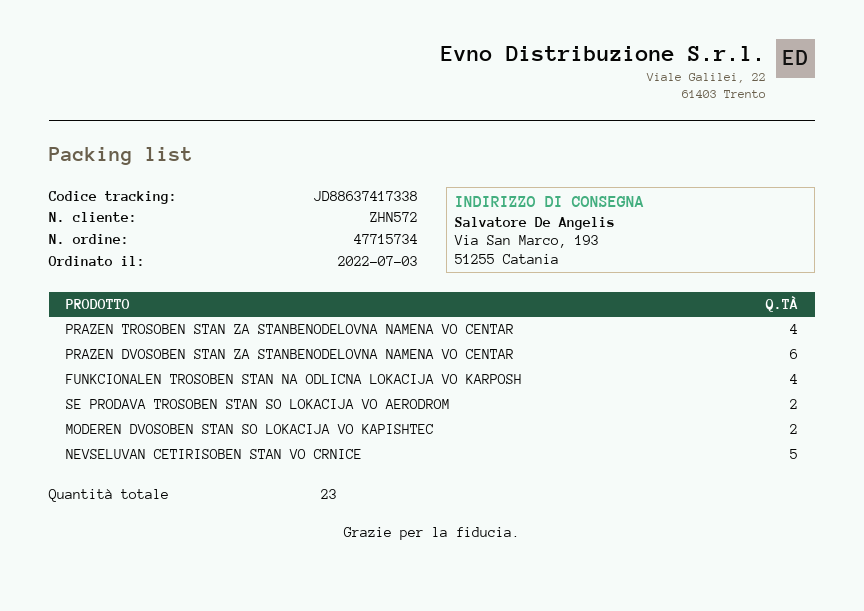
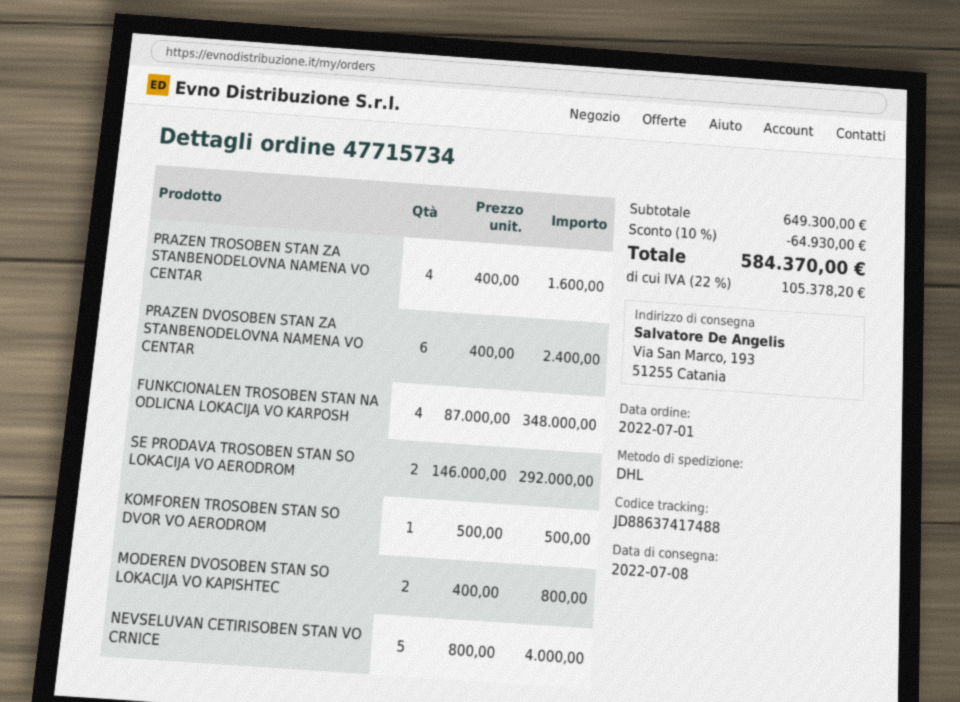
order date: 2022-07-03 -> 2022-07-01
tracking number: JD88637417338 -> JD88637417488
KOMFOREN TROSOBEN STAN SO DVOR VO AERODROM: none -> 1

